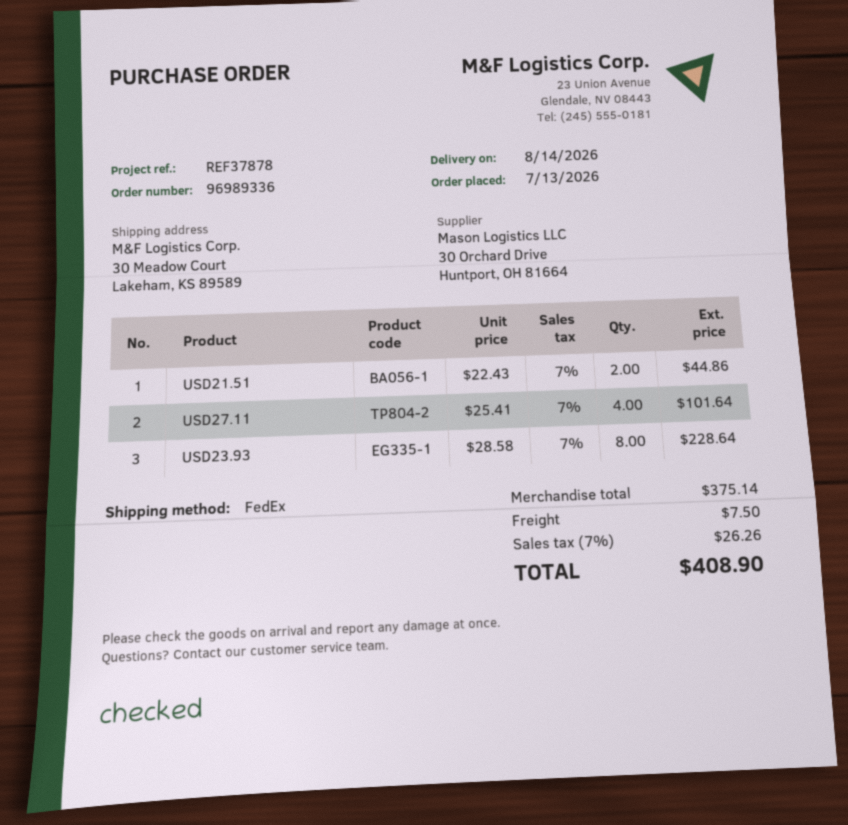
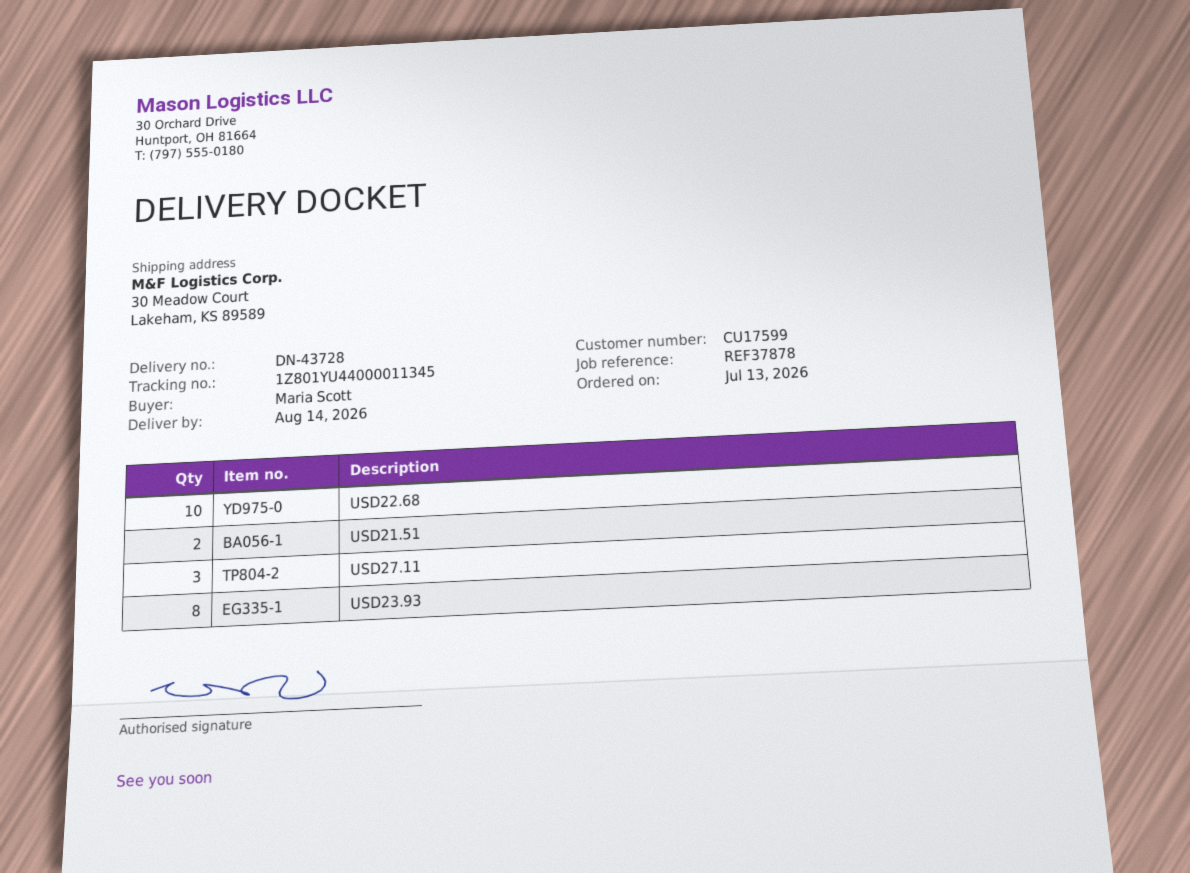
USD27.11: 4 -> 3
USD22.68: none -> 10

